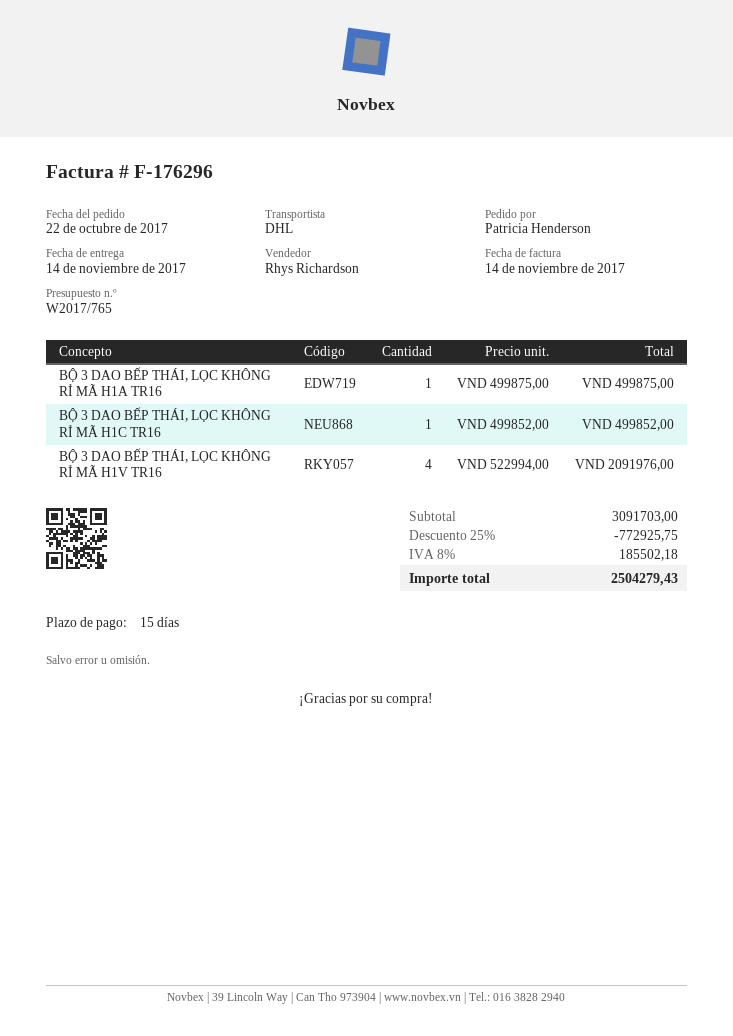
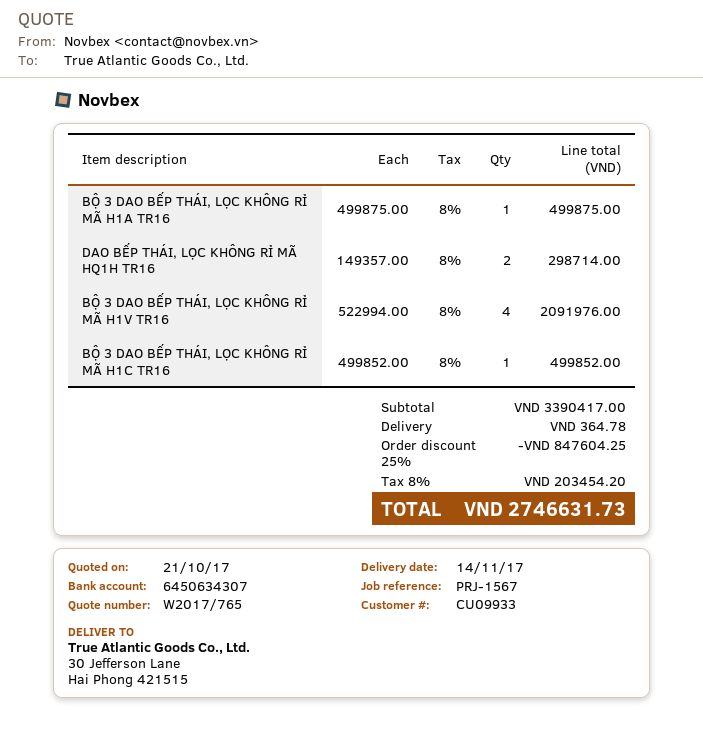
DAO BẾP THÁI, LỌC KHÔNG RỈ MÃ HQ1H TR16: none -> 2 x 149357.00 = 298714.00
subtotal: 3091703.00 -> 3390417.00
discount: 25% = 772925.75 -> 25% = 847604.25
shipping: none -> 364.78
tax: 8% = 185502.18 -> 8% = 203454.20
total: 2504279.43 -> 2746631.73

